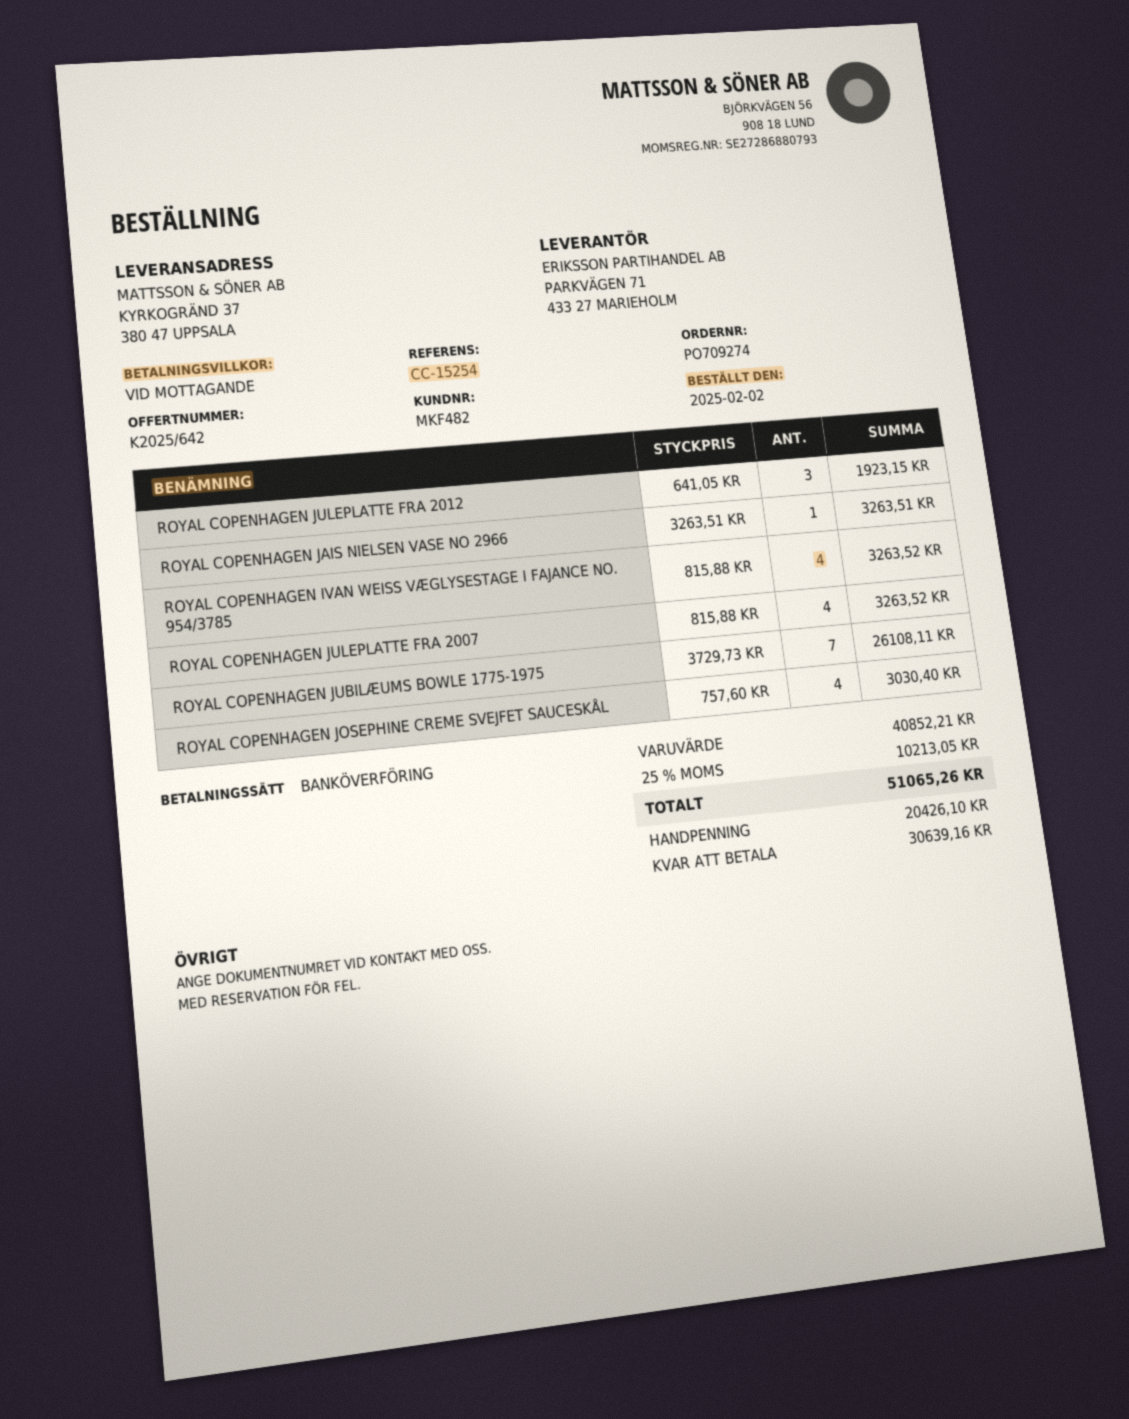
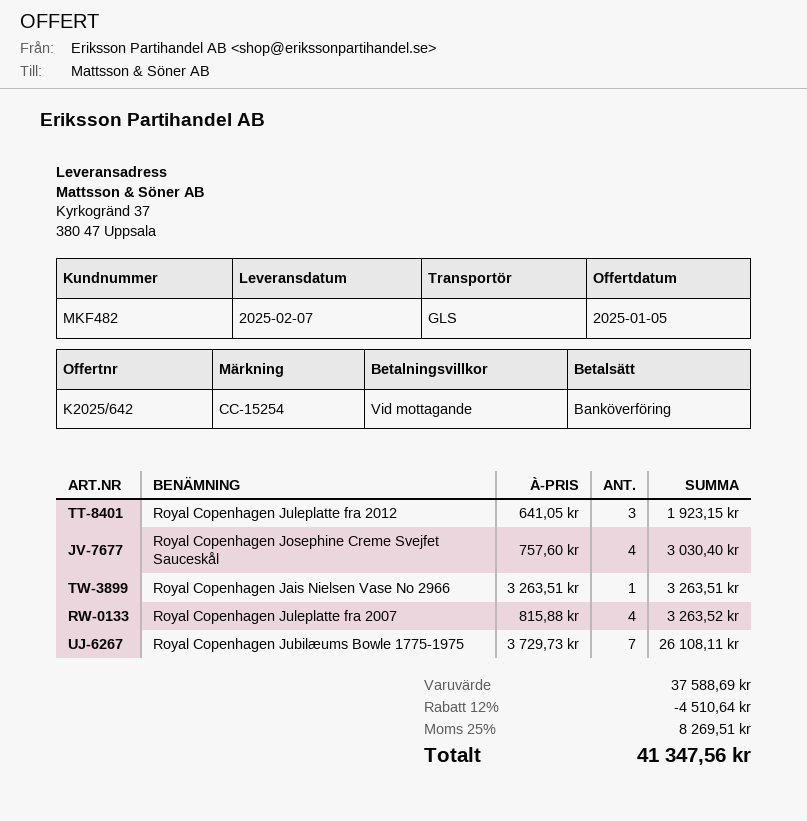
ROYAL COPENHAGEN IVAN WEISS VÆGLYSESTAGE I FAJANCE NO. 954/3785: 4 x 815.88 = 3263.52 -> none
subtotal: 40852.21 -> 37588.69
discount: none -> 12% = 4510.64
tax: 25% = 10213.05 -> 25% = 8269.51
total: 51065.26 -> 41347.56

